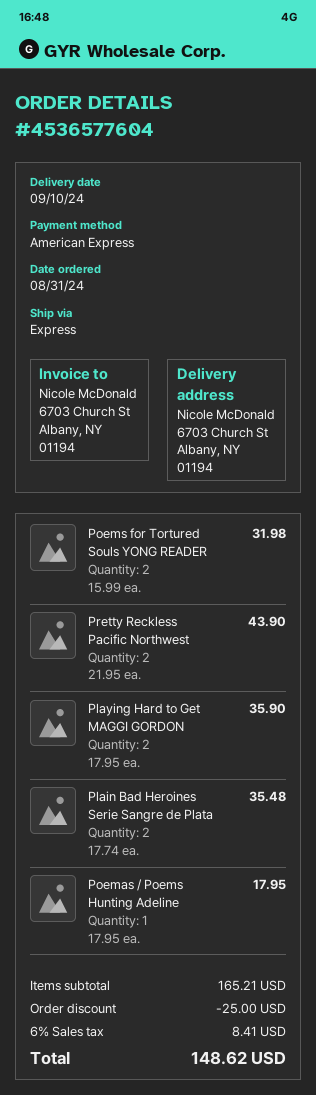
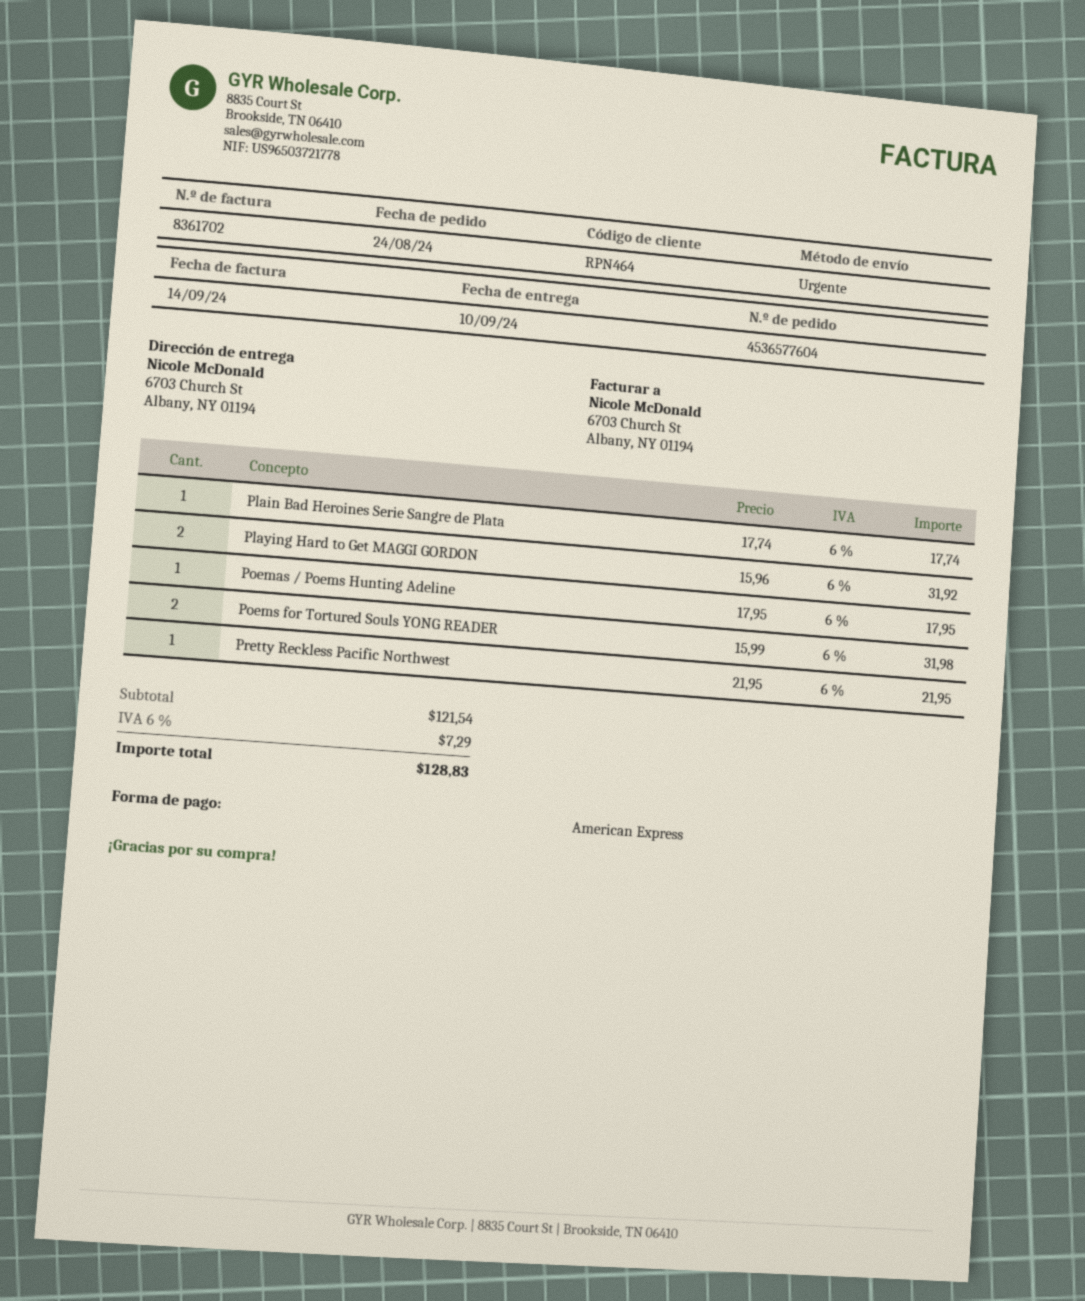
order date: 2024-08-31 -> 2024-08-24
Pretty Reckless Pacific Northwest: 2 x 21.95 = 43.90 -> 1 x 21.95 = 21.95
Playing Hard to Get MAGGI GORDON: 2 x 17.95 = 35.90 -> 2 x 15.96 = 31.92
Plain Bad Heroines Serie Sangre de Plata: 2 x 17.74 = 35.48 -> 1 x 17.74 = 17.74
subtotal: 165.21 -> 121.54
discount: 25.00 -> none
tax: 6% = 8.41 -> 6% = 7.29
total: 148.62 -> 128.83

